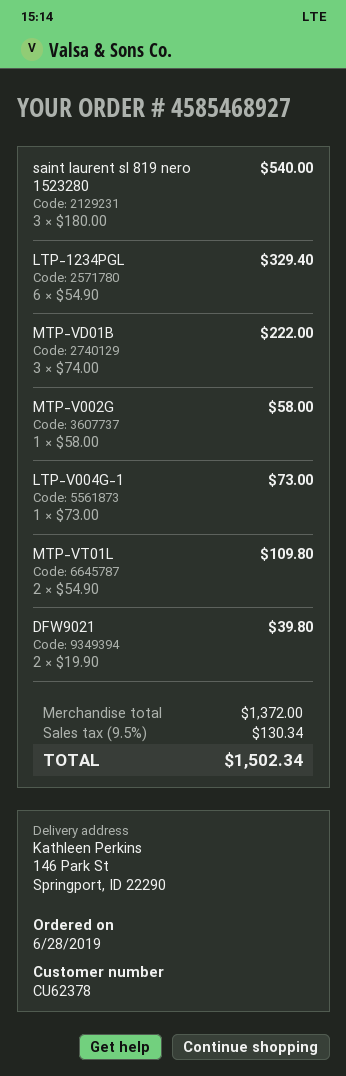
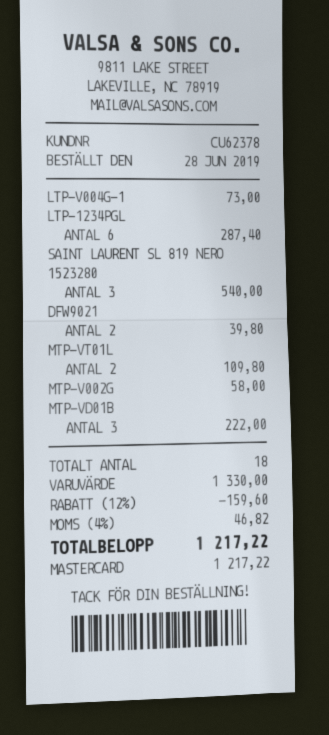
LTP-1234PGL: 6 for 329.40 -> 6 for 287.40
subtotal: 1372.00 -> 1330.00
discount: none -> 12% = 159.60
tax: 9.5% = 130.34 -> 4% = 46.82
total: 1502.34 -> 1217.22

